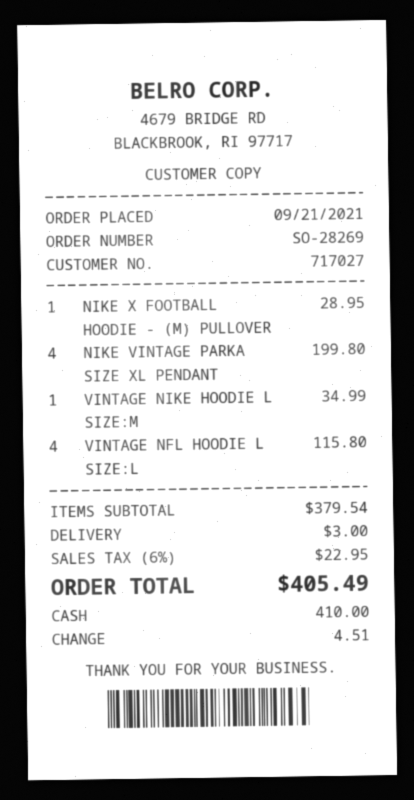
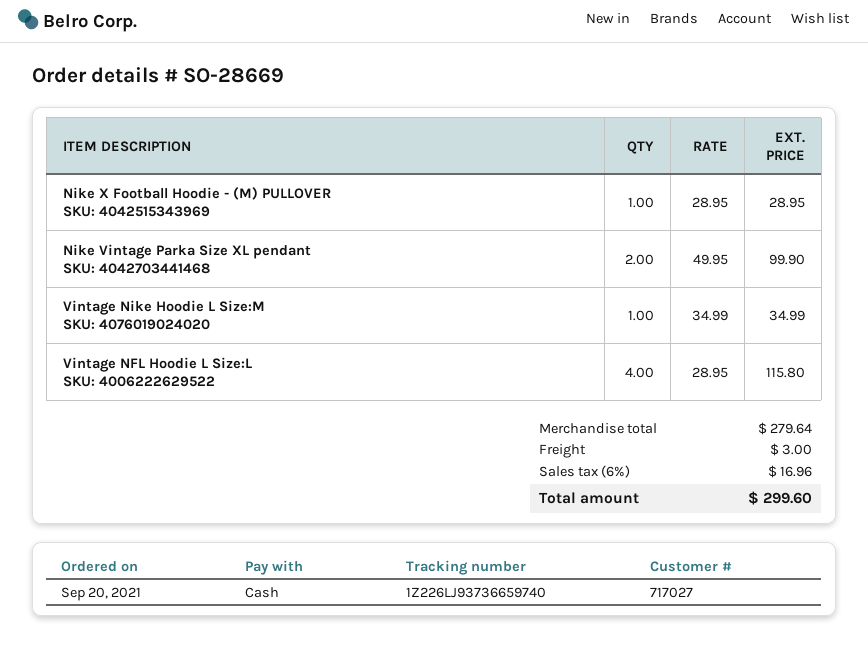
order number: SO-28269 -> SO-28669
order date: 2021-09-21 -> 2021-09-20
NIKE VINTAGE PARKA SIZE XL PENDANT: 4 for 199.80 -> 2 for 99.90
subtotal: 379.54 -> 279.64
tax: 6% = 22.95 -> 6% = 16.96
total: 405.49 -> 299.60

